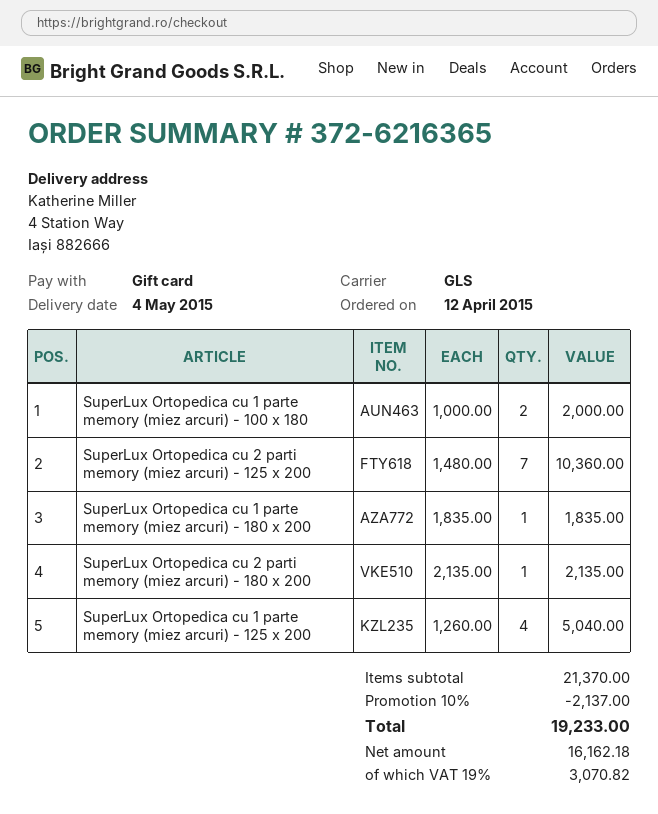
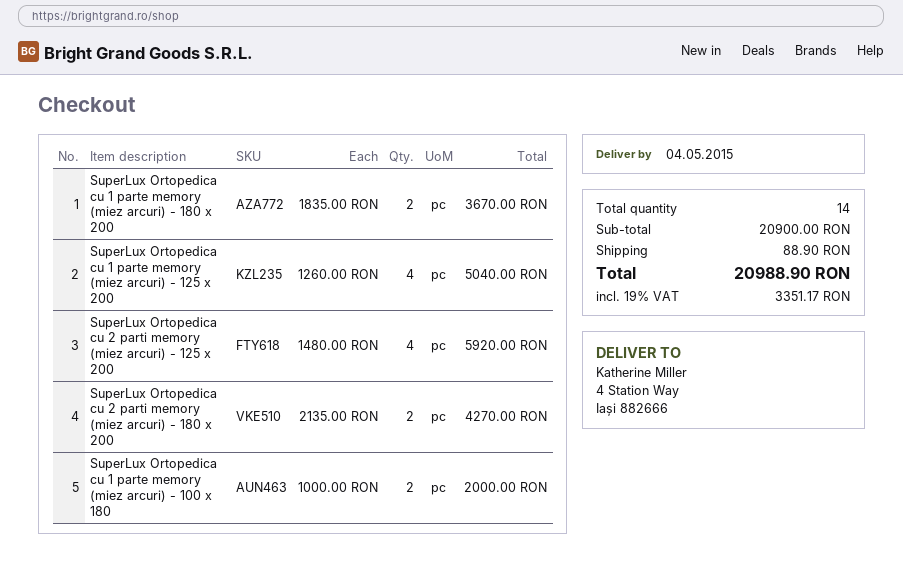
SuperLux Ortopedica cu 2 parti memory (miez arcuri) - 125 x 200: 7 x 1480.00 = 10360.00 -> 4 x 1480.00 = 5920.00
SuperLux Ortopedica cu 1 parte memory (miez arcuri) - 180 x 200: 1 x 1835.00 = 1835.00 -> 2 x 1835.00 = 3670.00
SuperLux Ortopedica cu 2 parti memory (miez arcuri) - 180 x 200: 1 x 2135.00 = 2135.00 -> 2 x 2135.00 = 4270.00
subtotal: 21370.00 -> 20900.00
discount: 10% = 2137.00 -> none
shipping: none -> 88.90
tax: 19% = 3070.82 -> 19% = 3351.17
total: 19233.00 -> 20988.90

